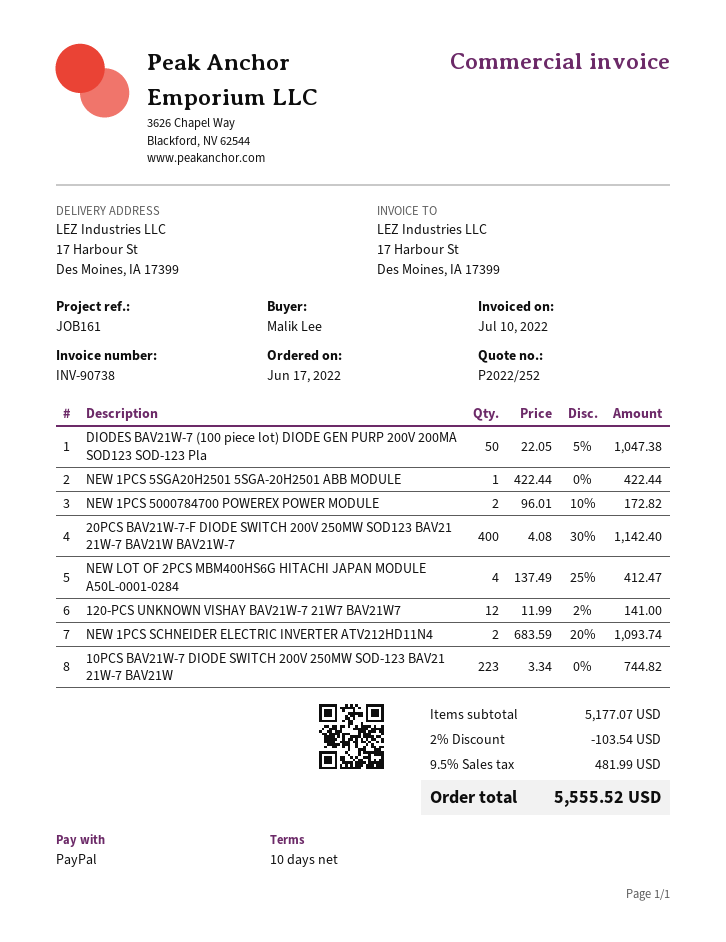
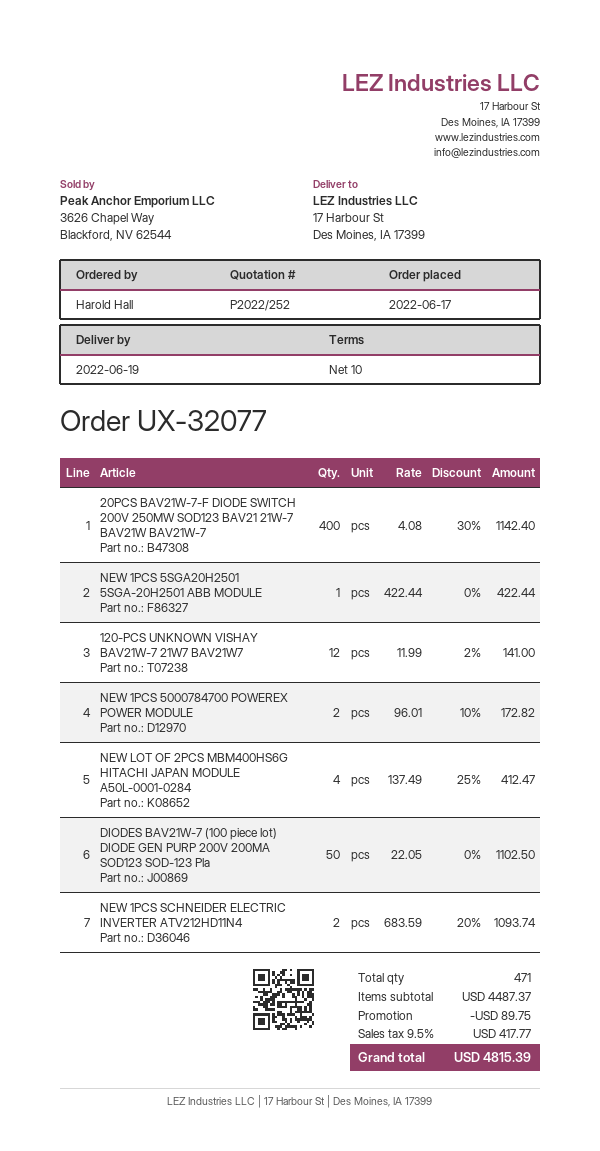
ordered by: Malik Lee -> Harold Hall
DIODES BAV21W-7 (100 piece lot) DIODE GEN PURP 200V 200MA SOD123 SOD-123 Pla: 50 x 22.05 - 5% = 1047.38 -> 50 x 22.05 = 1102.50
10PCS BAV21W-7 DIODE SWITCH 200V 250MW SOD-123 BAV21 21W-7 BAV21W: 223 x 3.34 = 744.82 -> none
subtotal: 5177.07 -> 4487.37
discount: 103.54 -> 89.75
tax: 9.5% = 481.99 -> 9.5% = 417.77
total: 5555.52 -> 4815.39

